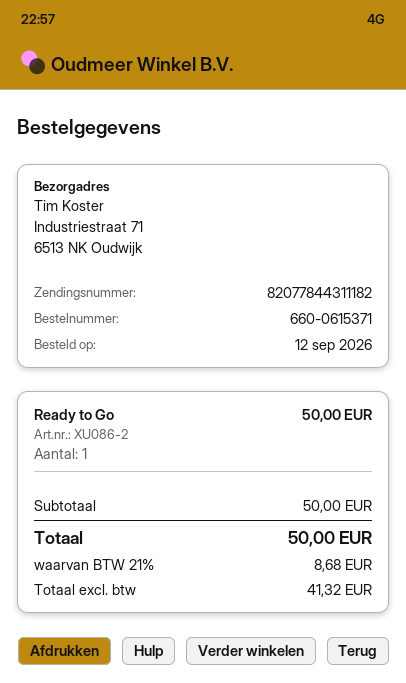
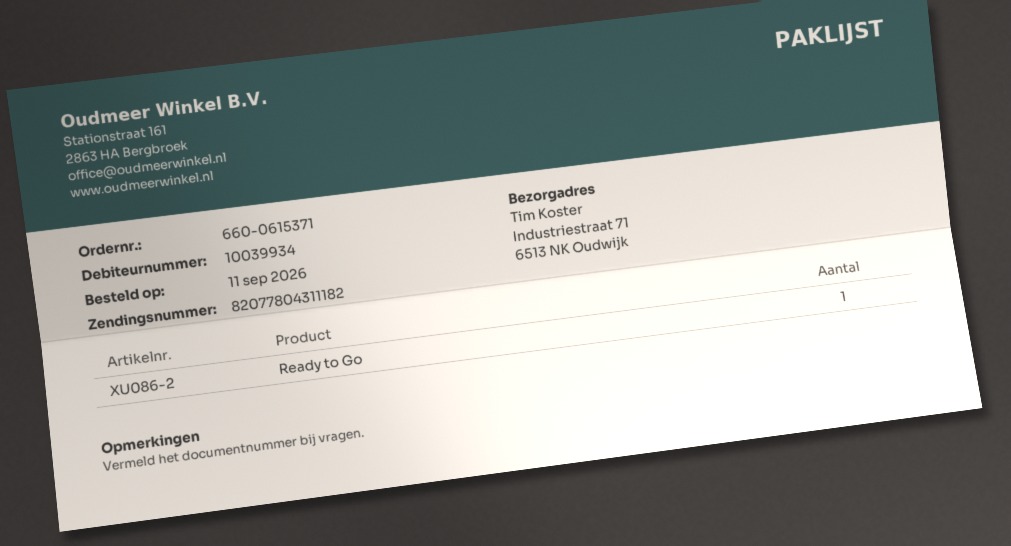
order date: 2026-09-12 -> 2026-09-11
tracking number: 82077844311182 -> 82077804311182

